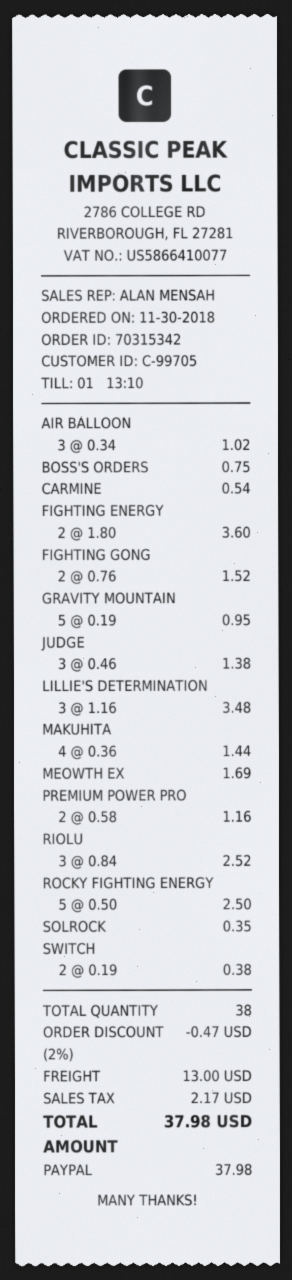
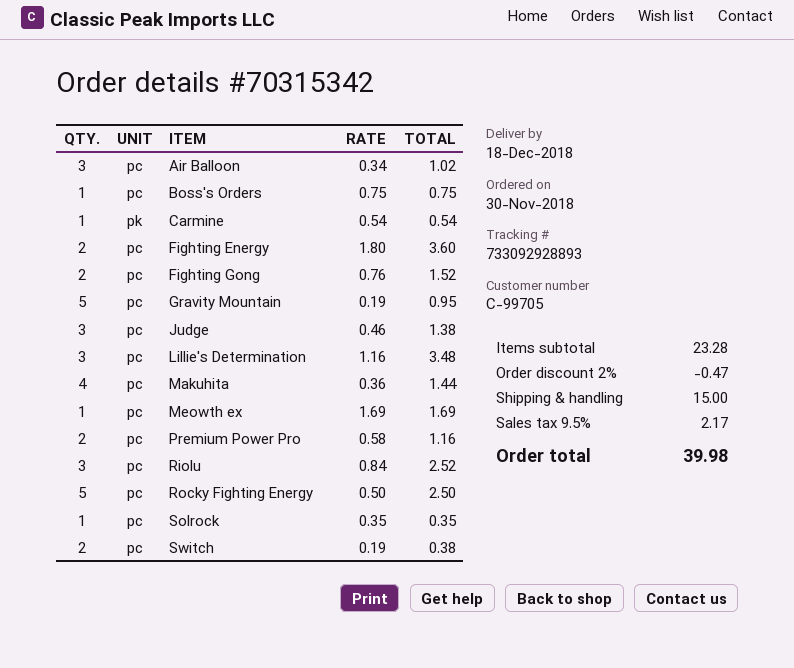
shipping: 13.00 -> 15.00
total: 37.98 -> 39.98

